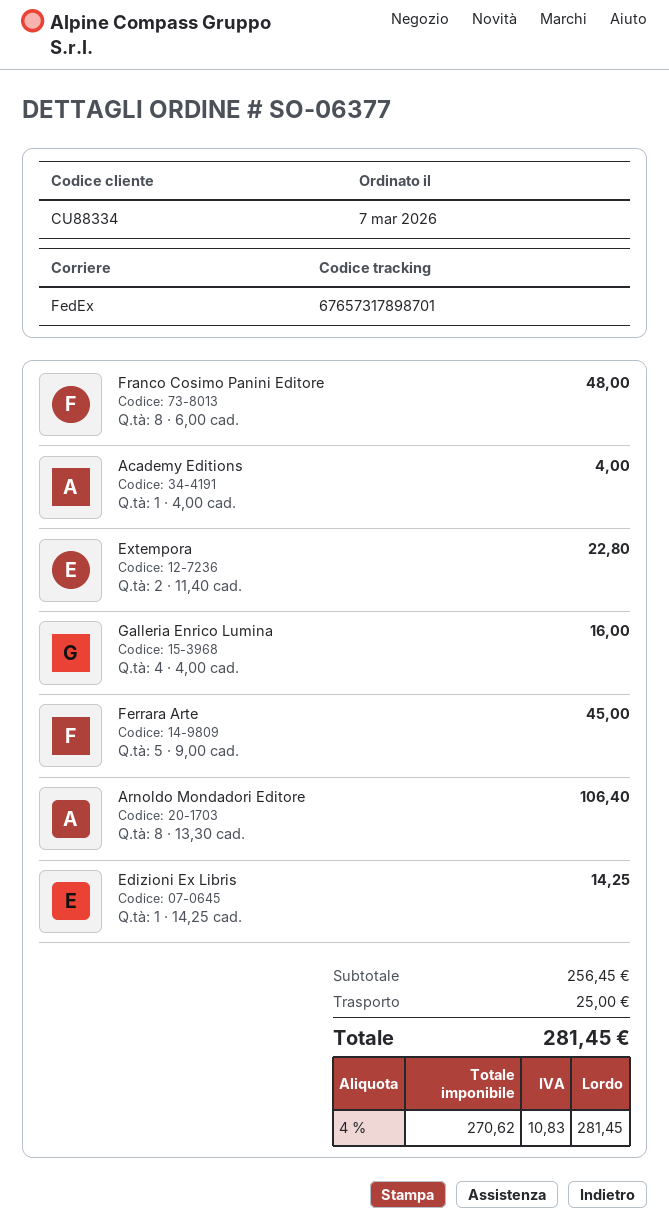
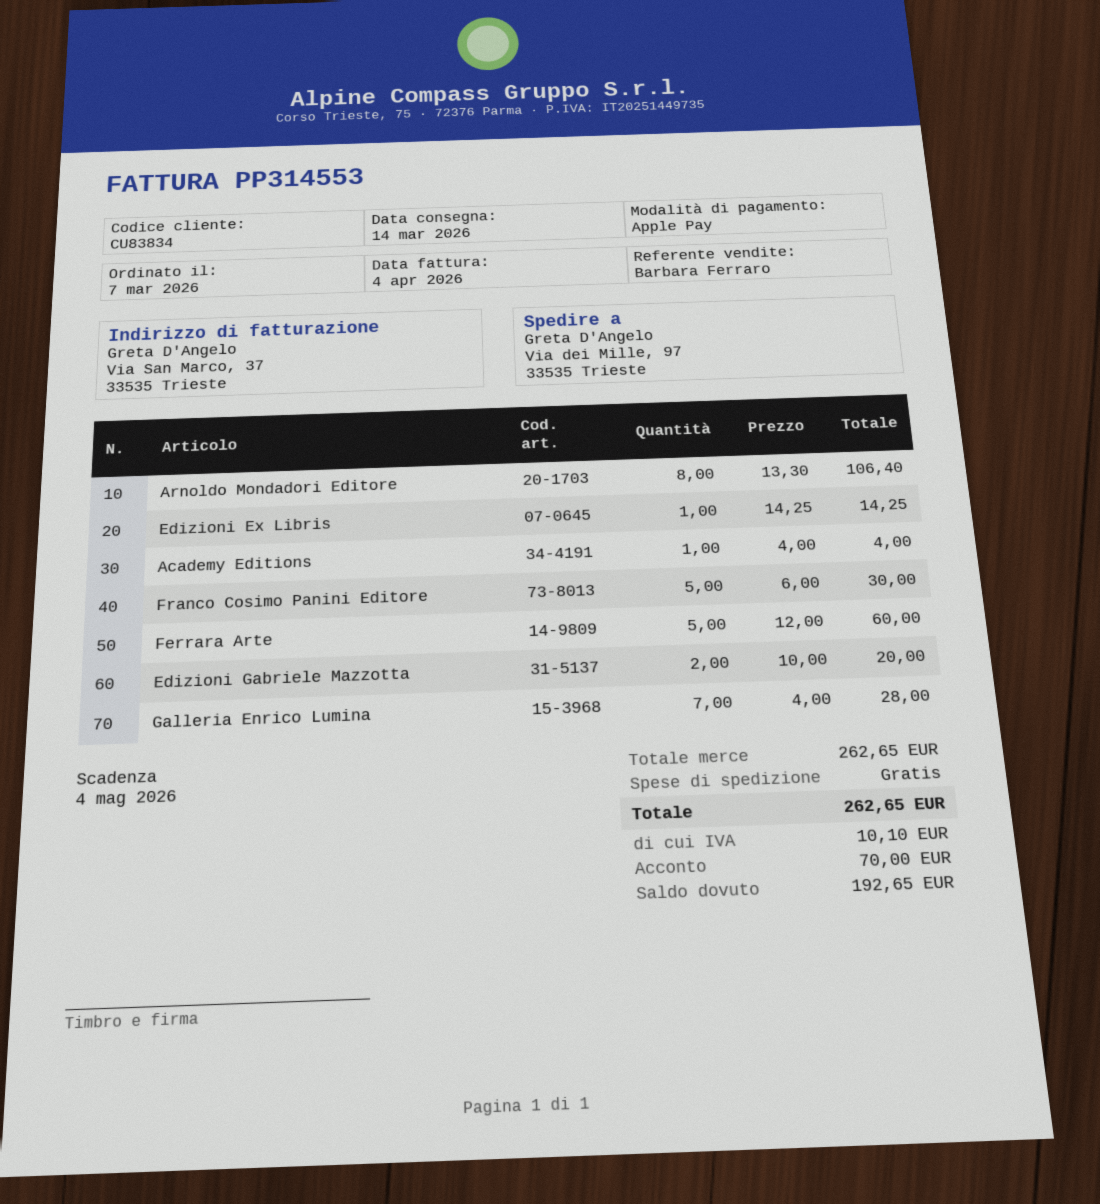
customer number: CU88334 -> CU83834
Franco Cosimo Panini Editore: 8 x 6.00 = 48.00 -> 5 x 6.00 = 30.00
Extempora: 2 x 11.40 = 22.80 -> none
Galleria Enrico Lumina: 4 x 4.00 = 16.00 -> 7 x 4.00 = 28.00
Ferrara Arte: 5 x 9.00 = 45.00 -> 5 x 12.00 = 60.00
Edizioni Gabriele Mazzotta: none -> 2 x 10.00 = 20.00
subtotal: 256.45 -> 262.65
shipping: 25.00 -> 0.00
tax: 10.83 -> 10.10
total: 281.45 -> 262.65

